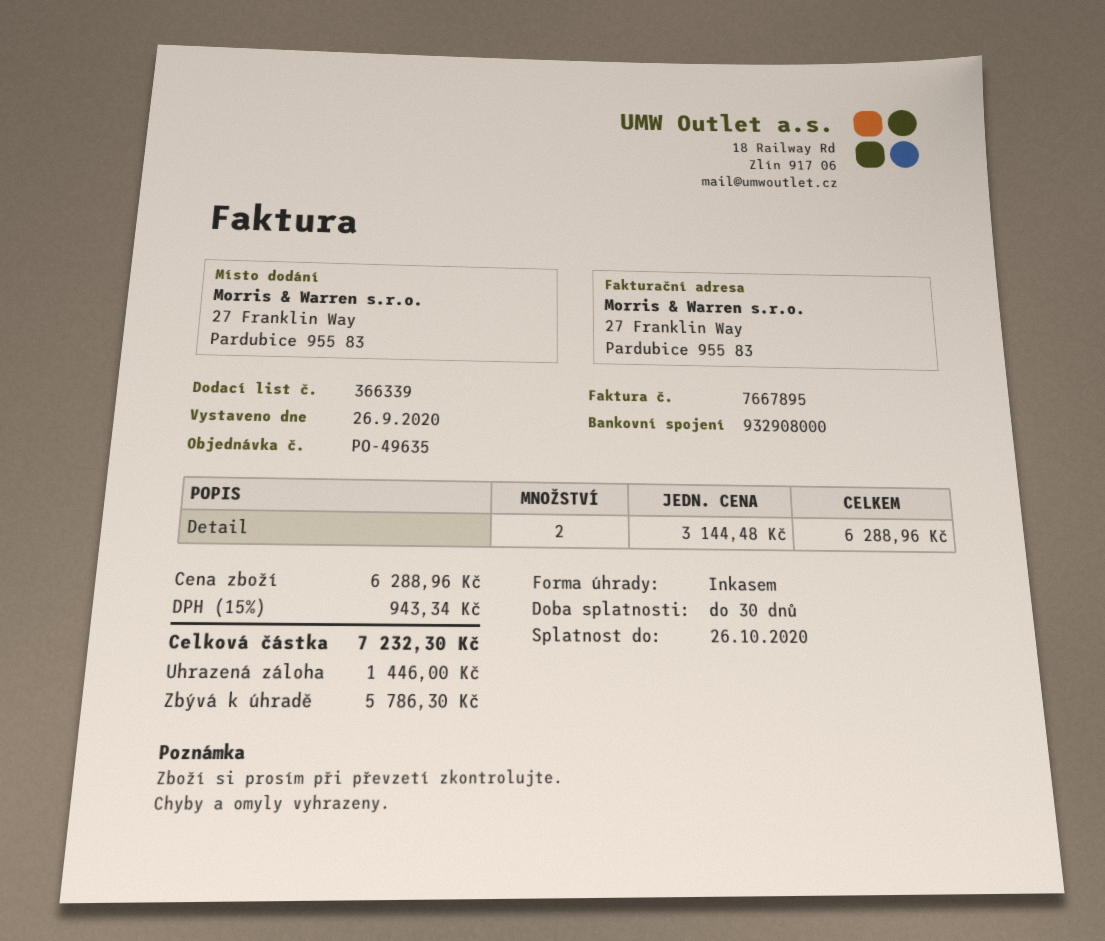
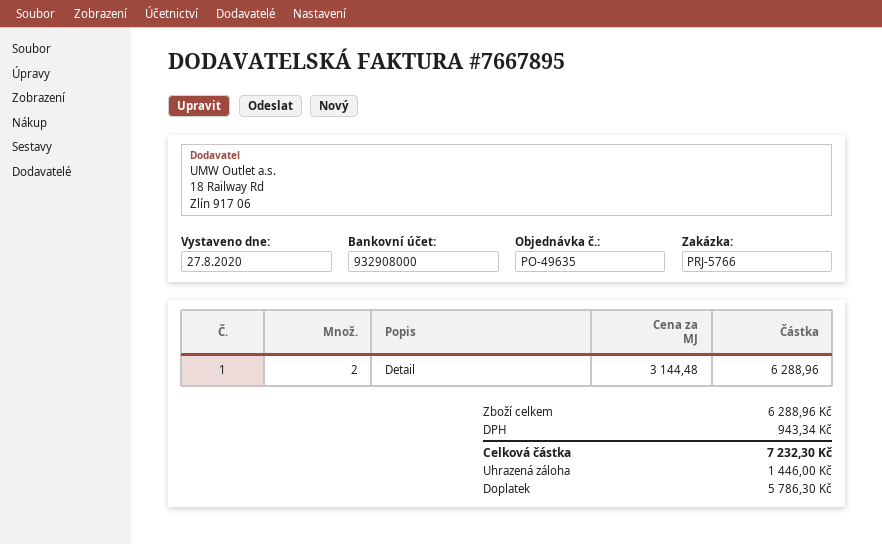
invoice date: 2020-09-26 -> 2020-08-27

